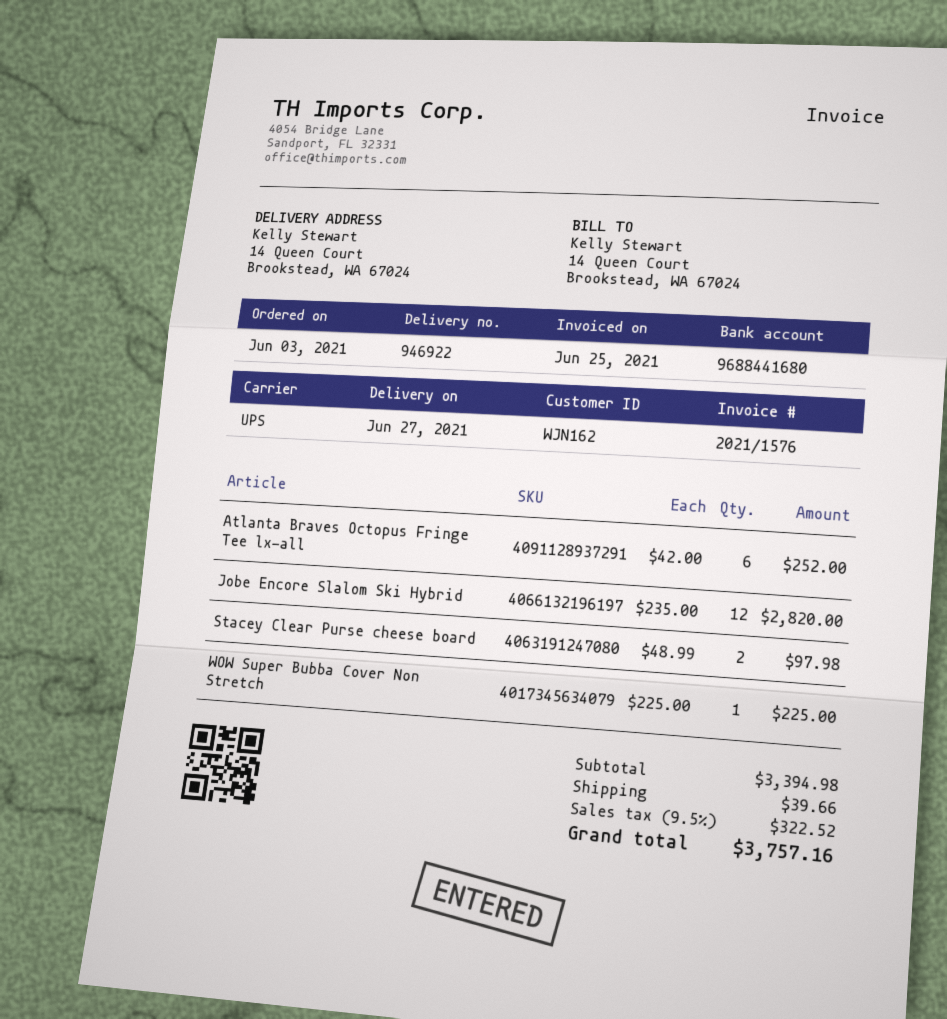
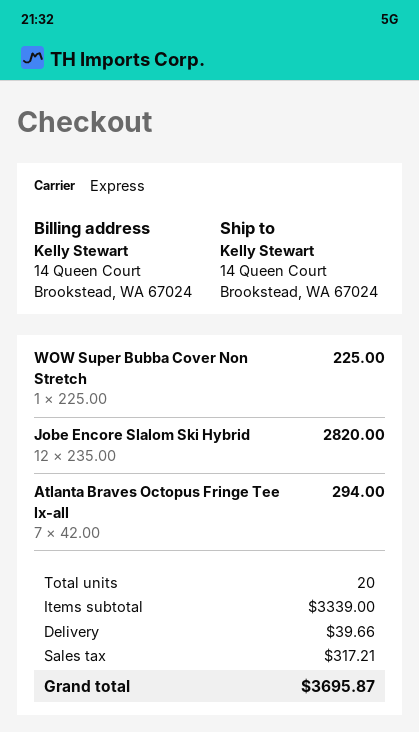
shipping method: UPS -> express
Atlanta Braves Octopus Fringe Tee lx-all: 6 x 42.00 = 252.00 -> 7 x 42.00 = 294.00
Stacey Clear Purse cheese board: 2 x 48.99 = 97.98 -> none
subtotal: 3394.98 -> 3339.00
tax: 322.52 -> 317.21
total: 3757.16 -> 3695.87

